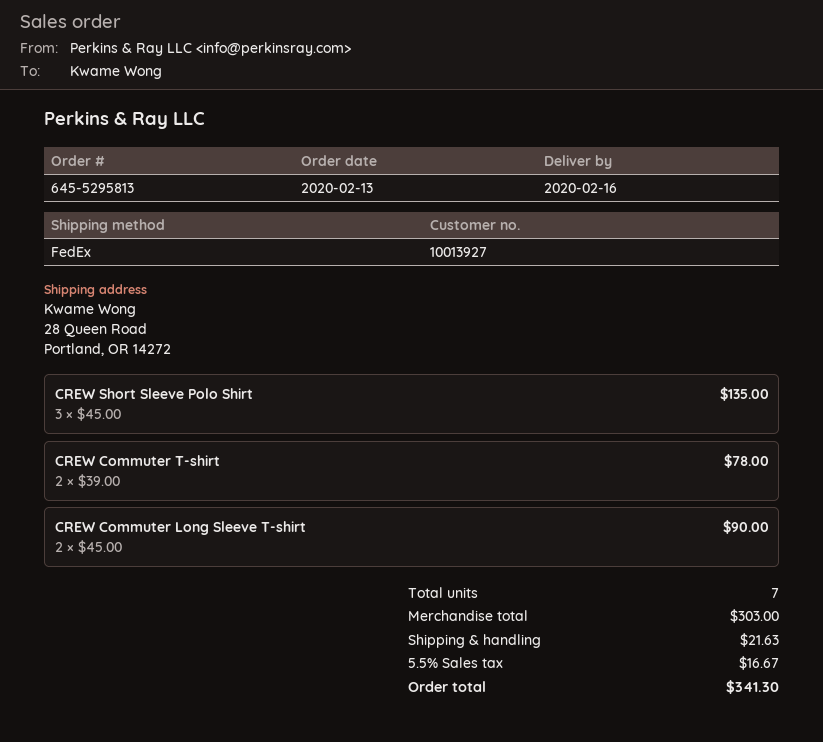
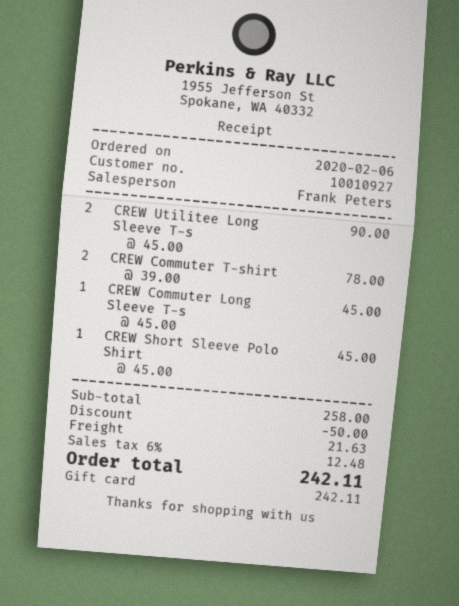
order date: 2020-02-13 -> 2020-02-06
customer number: 10013927 -> 10010927
CREW Short Sleeve Polo Shirt: 3 x 45.00 = 135.00 -> 1 x 45.00 = 45.00
CREW Commuter Long Sleeve T-shirt: 2 x 45.00 = 90.00 -> 1 x 45.00 = 45.00
CREW Utilitee Long Sleeve T-s: none -> 2 x 45.00 = 90.00
subtotal: 303.00 -> 258.00
discount: none -> 50.00
tax: 5.5% = 16.67 -> 6% = 12.48
total: 341.30 -> 242.11

